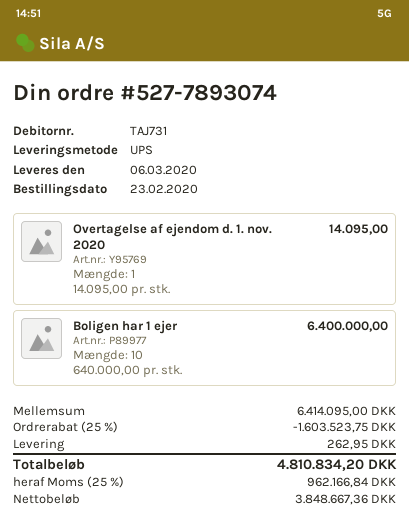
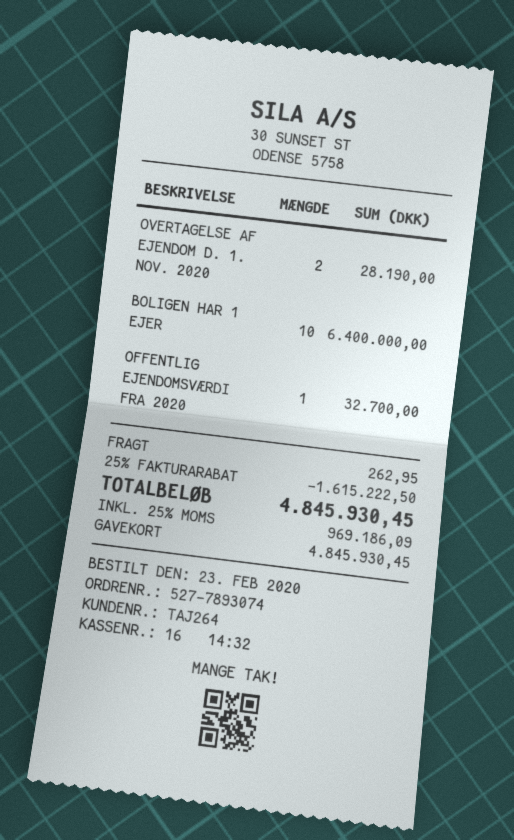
customer number: TAJ731 -> TAJ264
Overtagelse af ejendom d. 1. nov. 2020: 1 for 14095.00 -> 2 for 28190.00
OFFENTLIG EJENDOMSVÆRDI FRA 2020: none -> 1 for 32700.00
discount: 25% = 1603523.75 -> 25% = 1615222.50
tax: 25% = 962166.84 -> 25% = 969186.09
total: 4810834.20 -> 4845930.45

